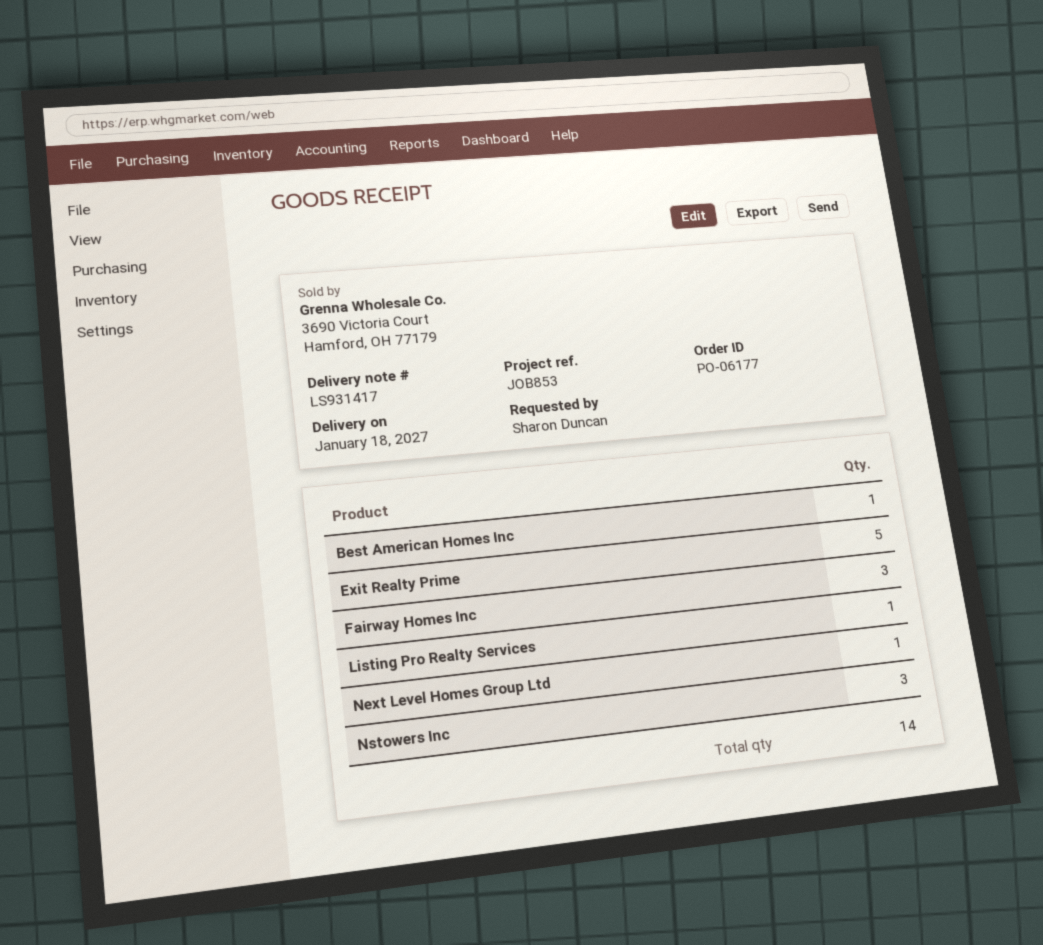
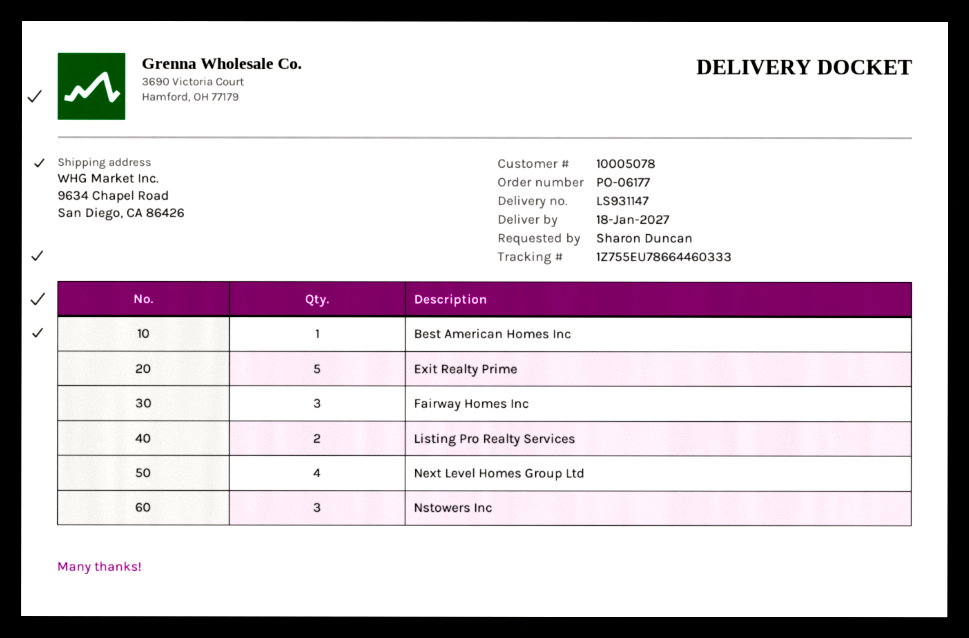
delivery note number: LS931417 -> LS931147
Listing Pro Realty Services: 1 -> 2
Next Level Homes Group Ltd: 1 -> 4

